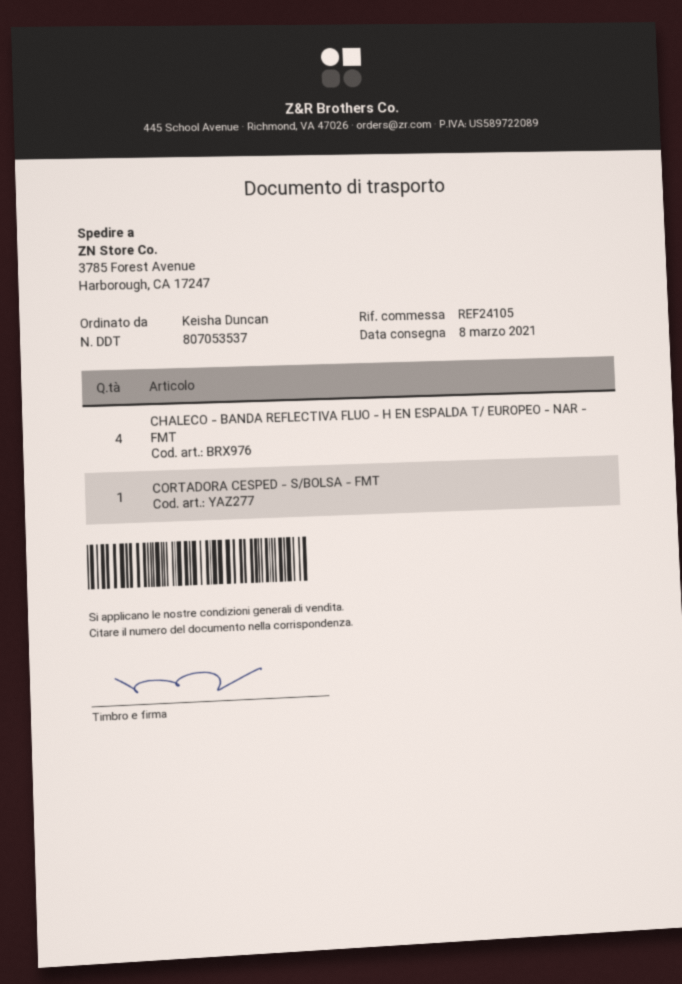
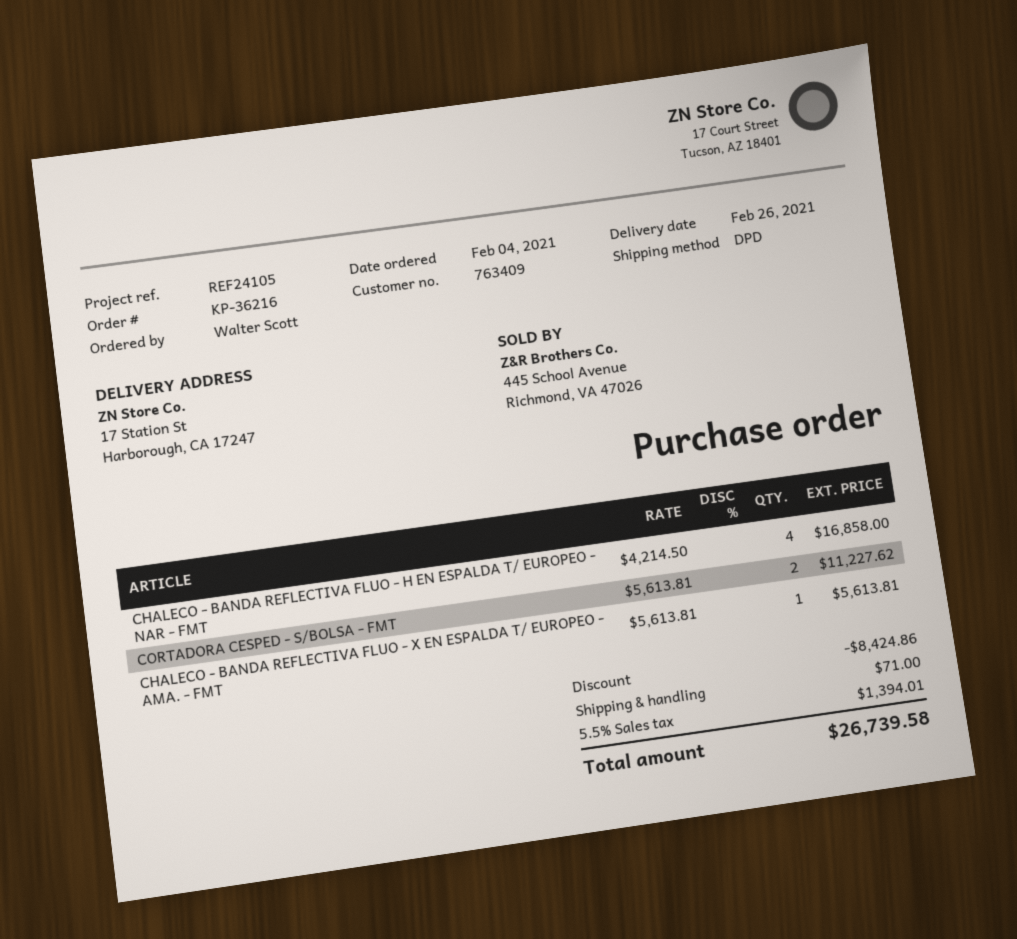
delivery date: 2021-03-08 -> 2021-02-26
ordered by: Keisha Duncan -> Walter Scott
ship to: 3785 Forest Avenue, Harborough, CA 17247 -> 17 Station St, Harborough, CA 17247
CORTADORA CESPED - S/BOLSA - FMT: 1 -> 2
CHALECO - BANDA REFLECTIVA FLUO - X EN ESPALDA T/ EUROPEO - AMA. - FMT: none -> 1

